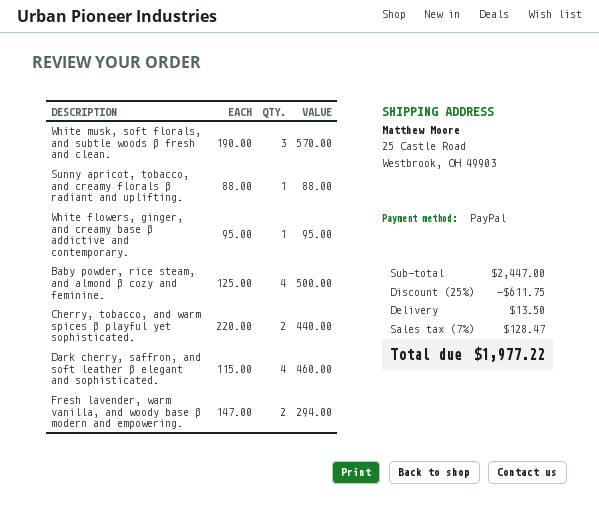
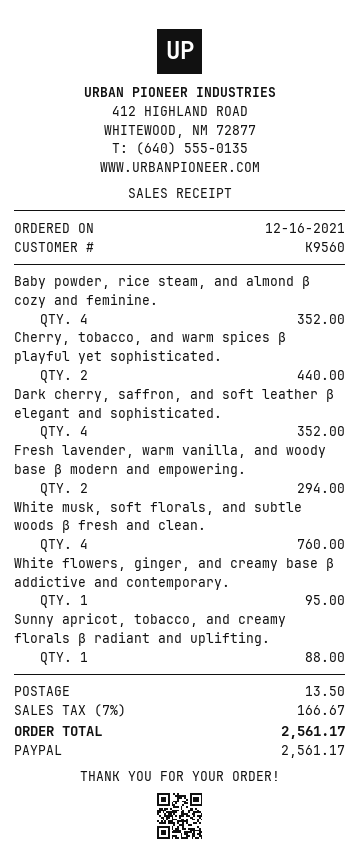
White musk, soft florals, and subtle woods β fresh and clean.: 3 for 570.00 -> 4 for 760.00
Baby powder, rice steam, and almond β cozy and feminine.: 4 for 500.00 -> 4 for 352.00
Dark cherry, saffron, and soft leather β elegant and sophisticated.: 4 for 460.00 -> 4 for 352.00
discount: 25% = 611.75 -> none
tax: 7% = 128.47 -> 7% = 166.67
total: 1977.22 -> 2561.17

